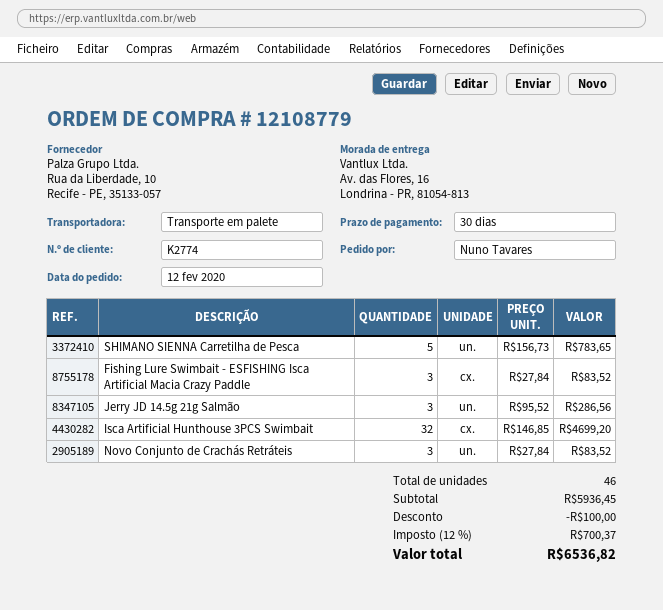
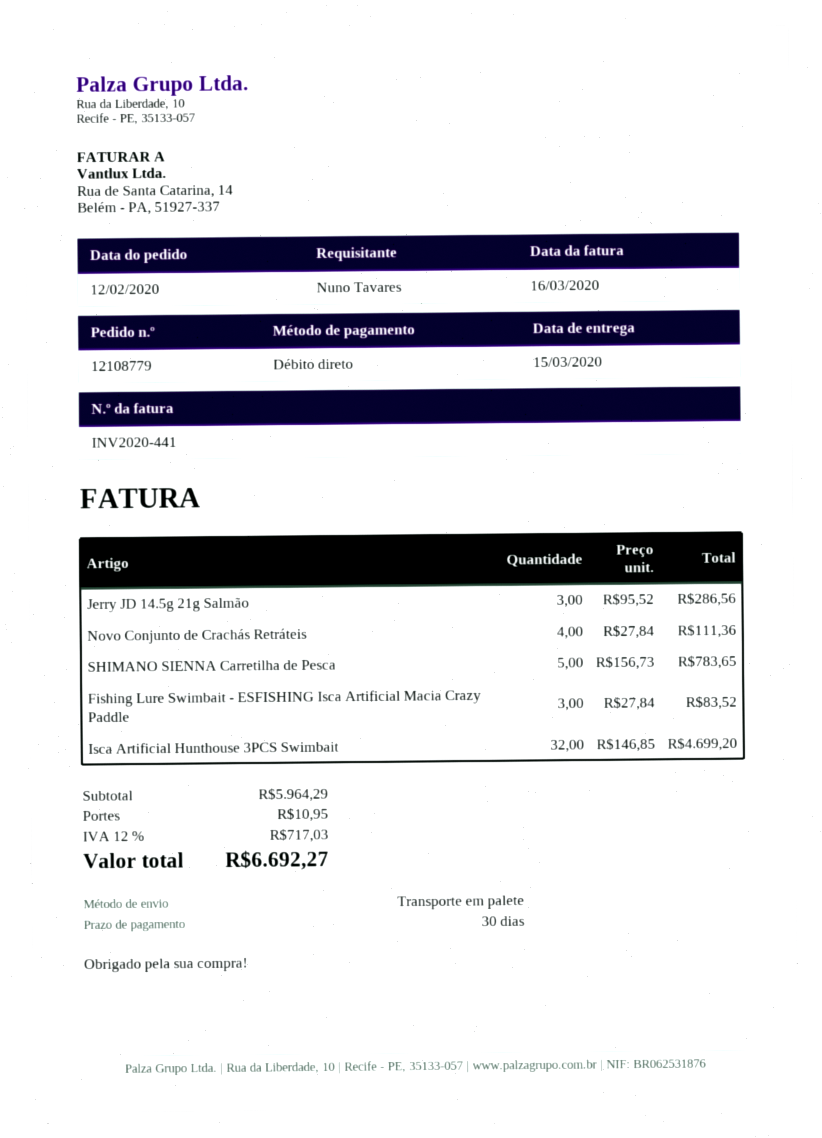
Novo Conjunto de Crachás Retráteis: 3 x 27.84 = 83.52 -> 4 x 27.84 = 111.36
subtotal: 5936.45 -> 5964.29
discount: 100.00 -> none
shipping: none -> 10.95
tax: 12% = 700.37 -> 12% = 717.03
total: 6536.82 -> 6692.27

